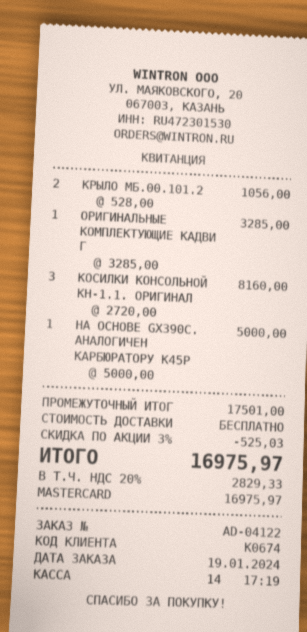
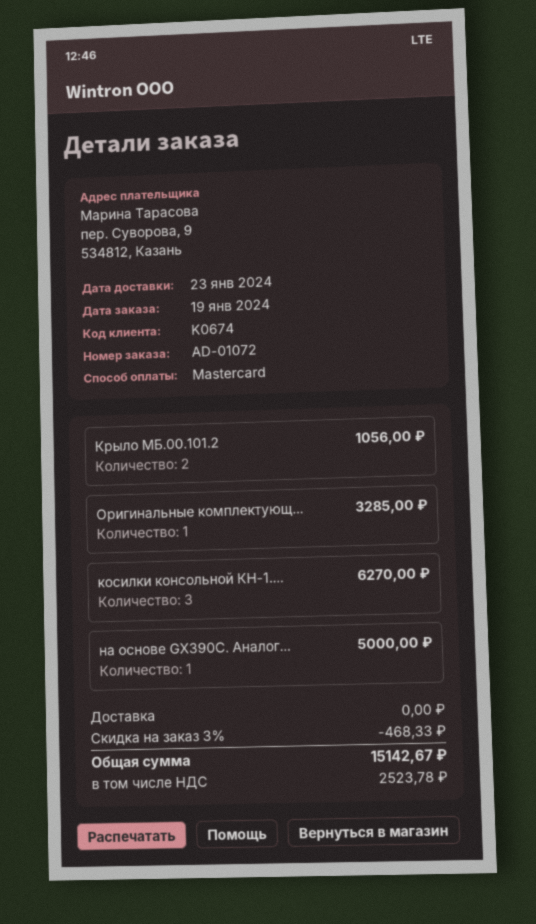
order number: AD-04122 -> AD-01072
КОСИЛКИ КОНСОЛЬНОЙ КН-1.1. ОРИГИНАЛ: 3 for 8160.00 -> 3 for 6270.00
discount: 3% = 525.03 -> 3% = 468.33
tax: 2829.33 -> 2523.78
total: 16975.97 -> 15142.67

